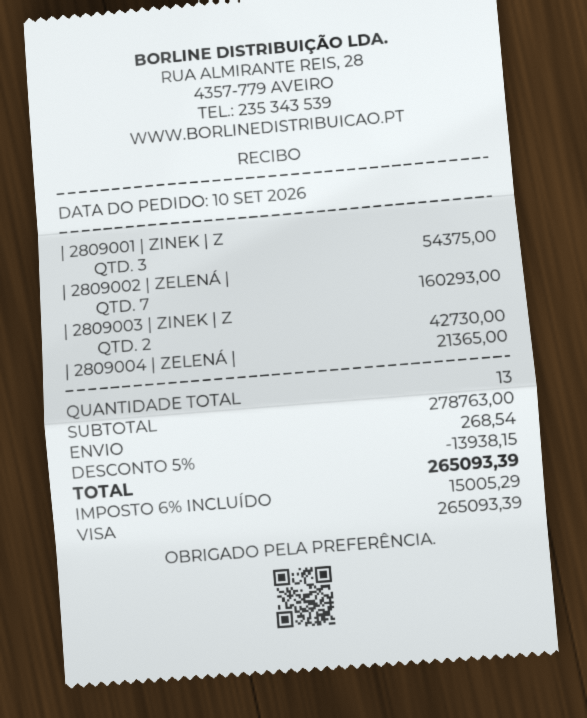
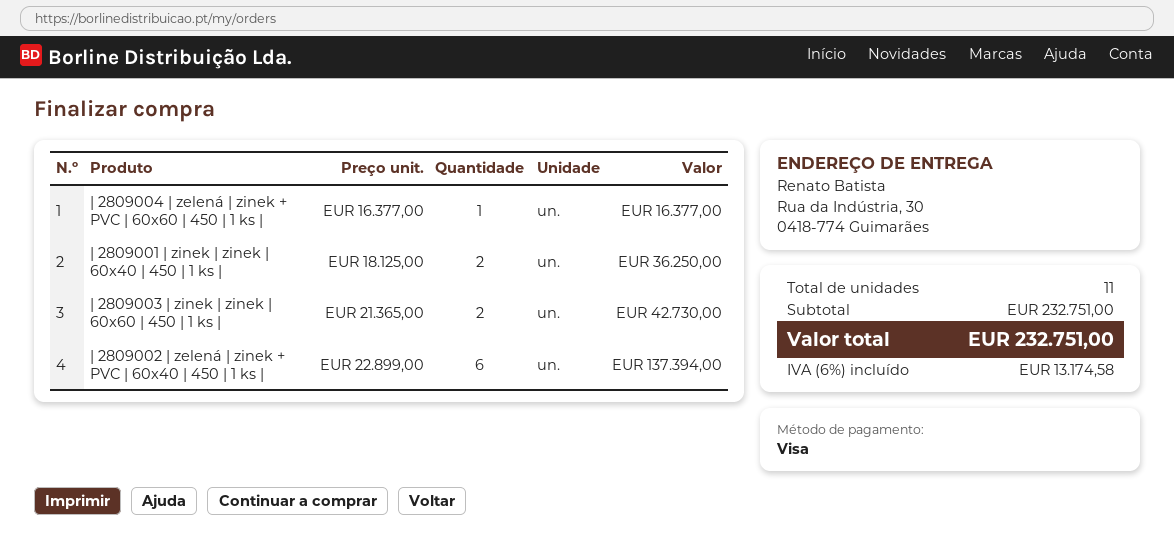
| 2809001 | ZINEK | Z: 3 for 54375.00 -> 2 for 36250.00
| 2809002 | ZELENÁ |: 7 for 160293.00 -> 6 for 137394.00
| 2809004 | ZELENÁ |: 1 for 21365.00 -> 1 for 16377.00
total quantity: 13 -> 11
subtotal: 278763.00 -> 232751.00
discount: 5% = 13938.15 -> none
shipping: 268.54 -> none
tax: 6% = 15005.29 -> 6% = 13174.58
total: 265093.39 -> 232751.00

